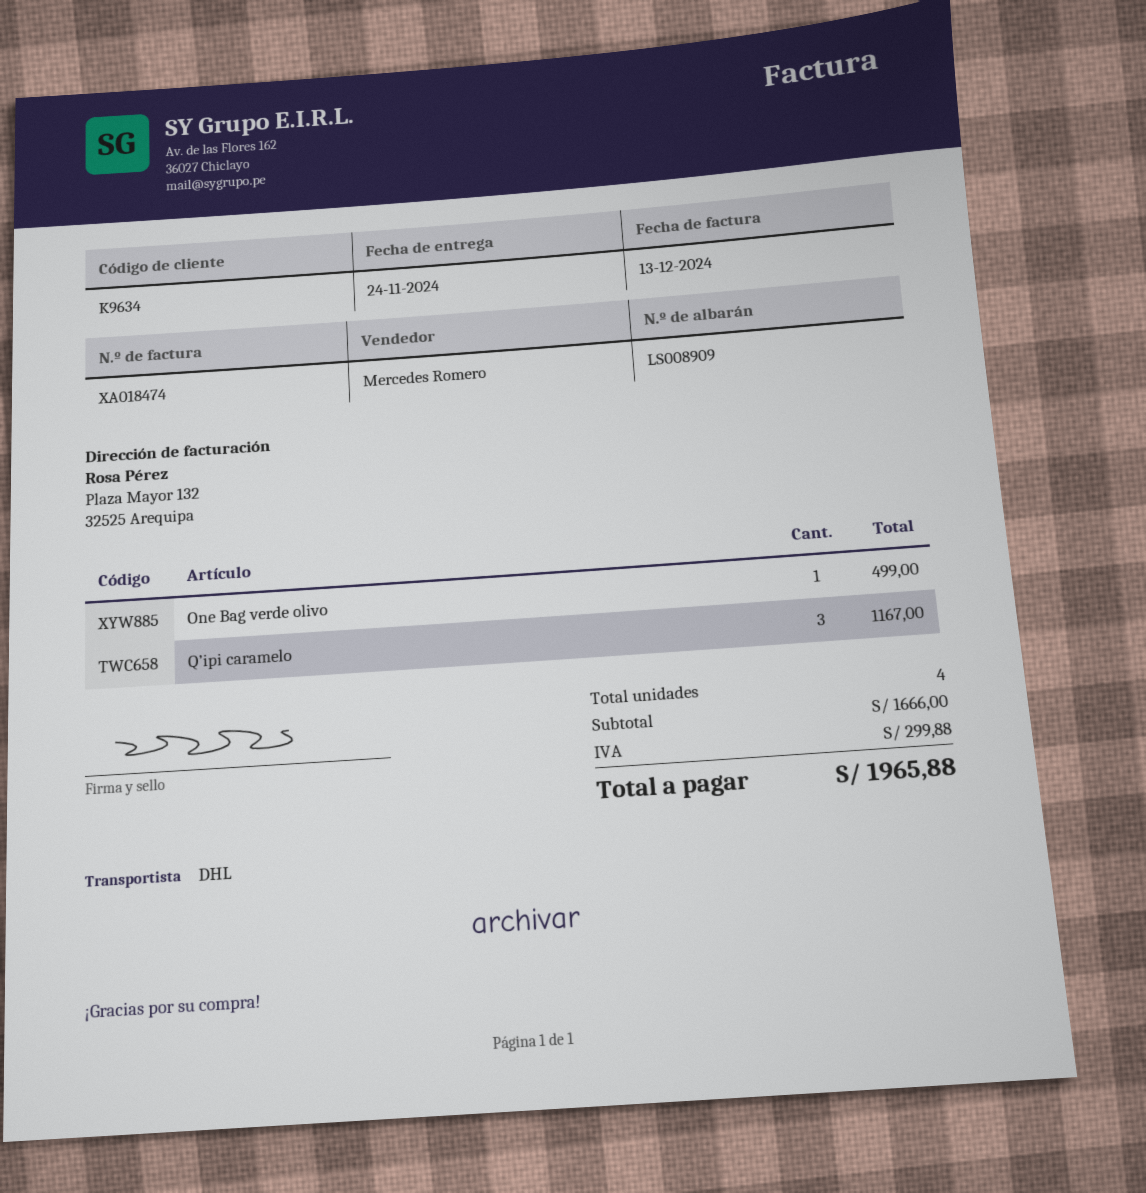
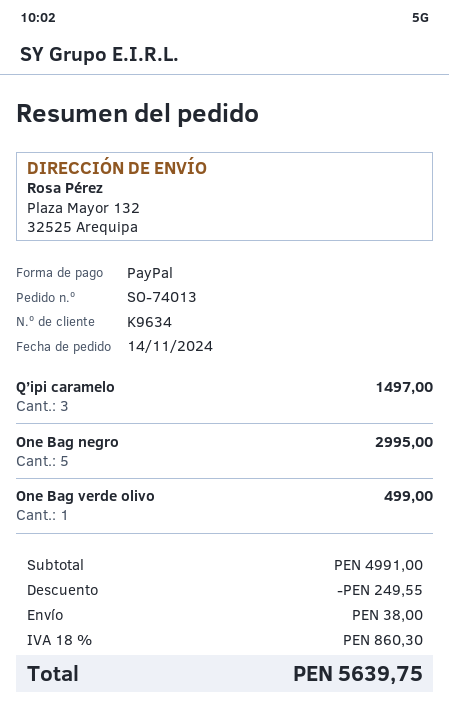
Q’ipi caramelo: 3 for 1167.00 -> 3 for 1497.00
One Bag negro: none -> 5 for 2995.00
subtotal: 1666.00 -> 4991.00
discount: none -> 249.55
shipping: none -> 38.00
tax: 299.88 -> 860.30
total: 1965.88 -> 5639.75

